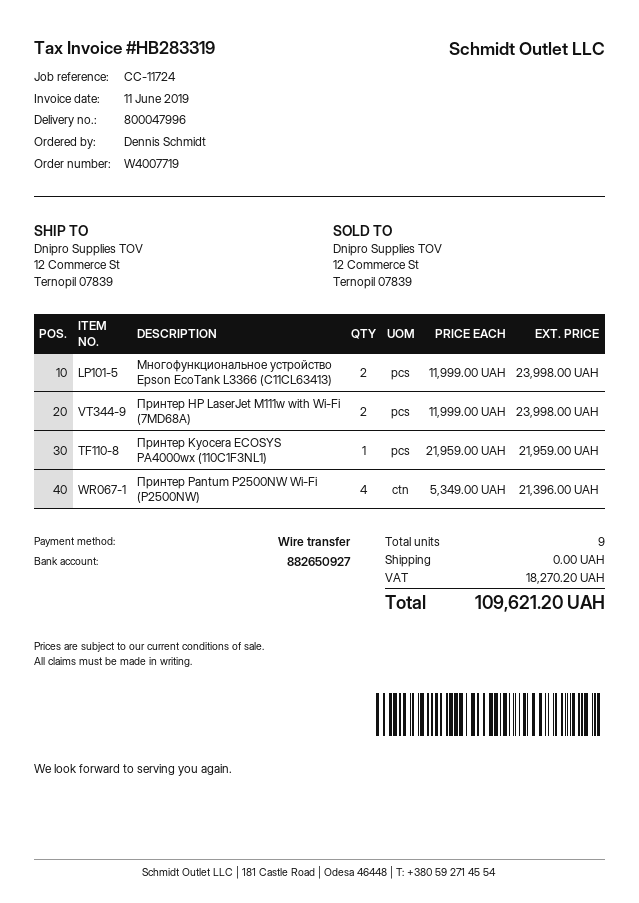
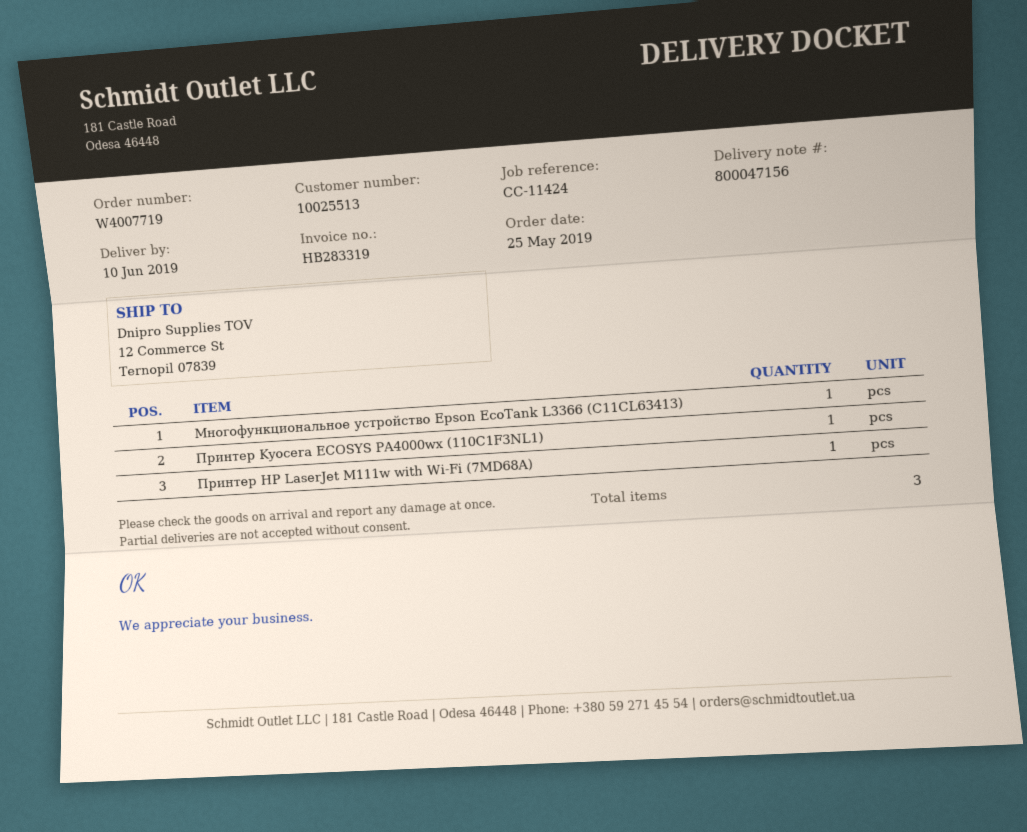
delivery note number: 800047996 -> 800047156
reference: CC-11724 -> CC-11424
Многофункциональное устройство Epson EcoTank L3366 (C11CL63413): 2 -> 1
Принтер HP LaserJet M111w with Wi-Fi (7MD68A): 2 -> 1
Принтер Pantum P2500NW Wi-Fi (P2500NW): 4 -> none
total quantity: 9 -> 3

